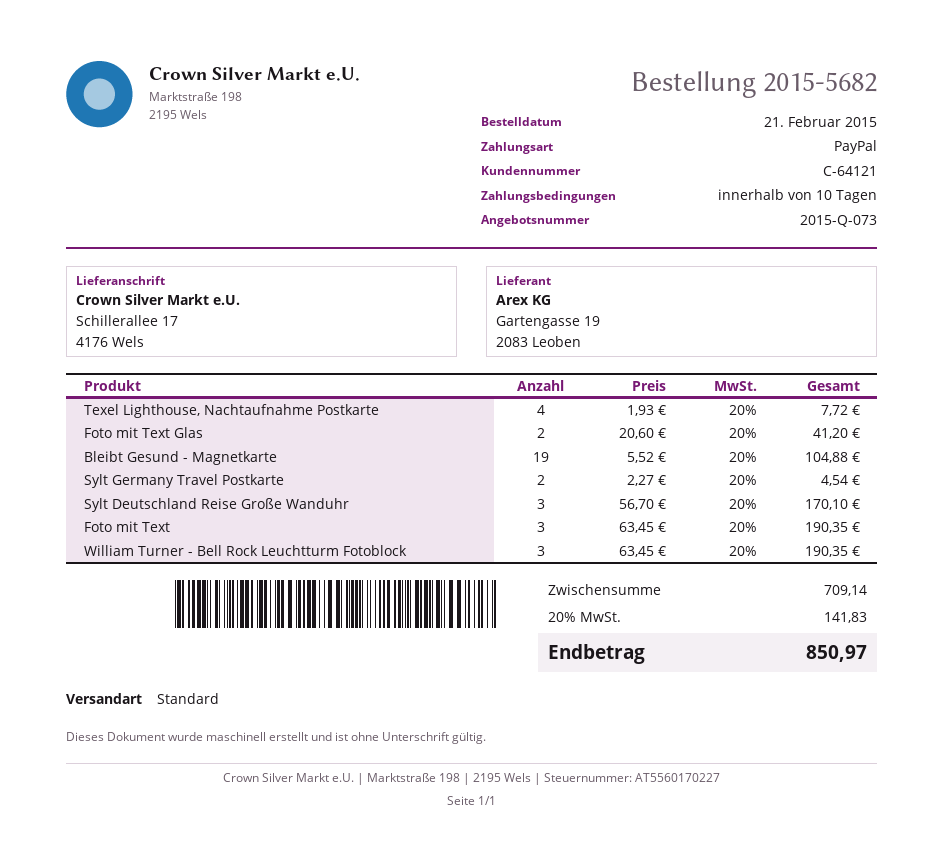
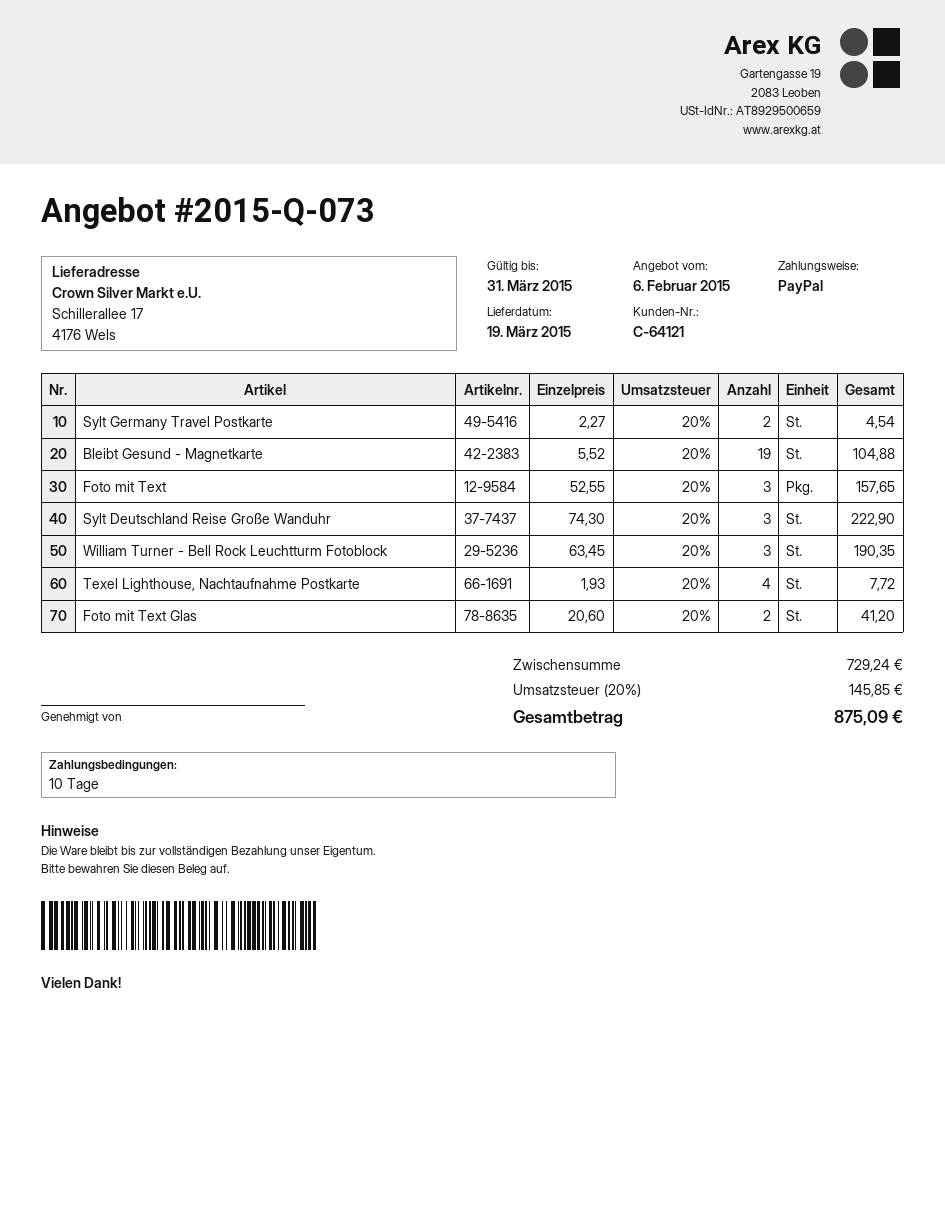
Sylt Deutschland Reise Große Wanduhr: 3 x 56.70 = 170.10 -> 3 x 74.30 = 222.90
Foto mit Text: 3 x 63.45 = 190.35 -> 3 x 52.55 = 157.65
subtotal: 709.14 -> 729.24
tax: 20% = 141.83 -> 20% = 145.85
total: 850.97 -> 875.09

